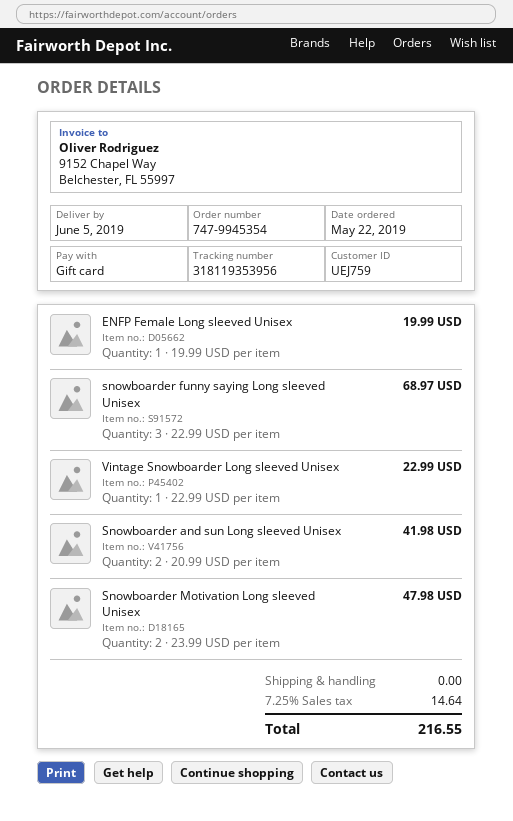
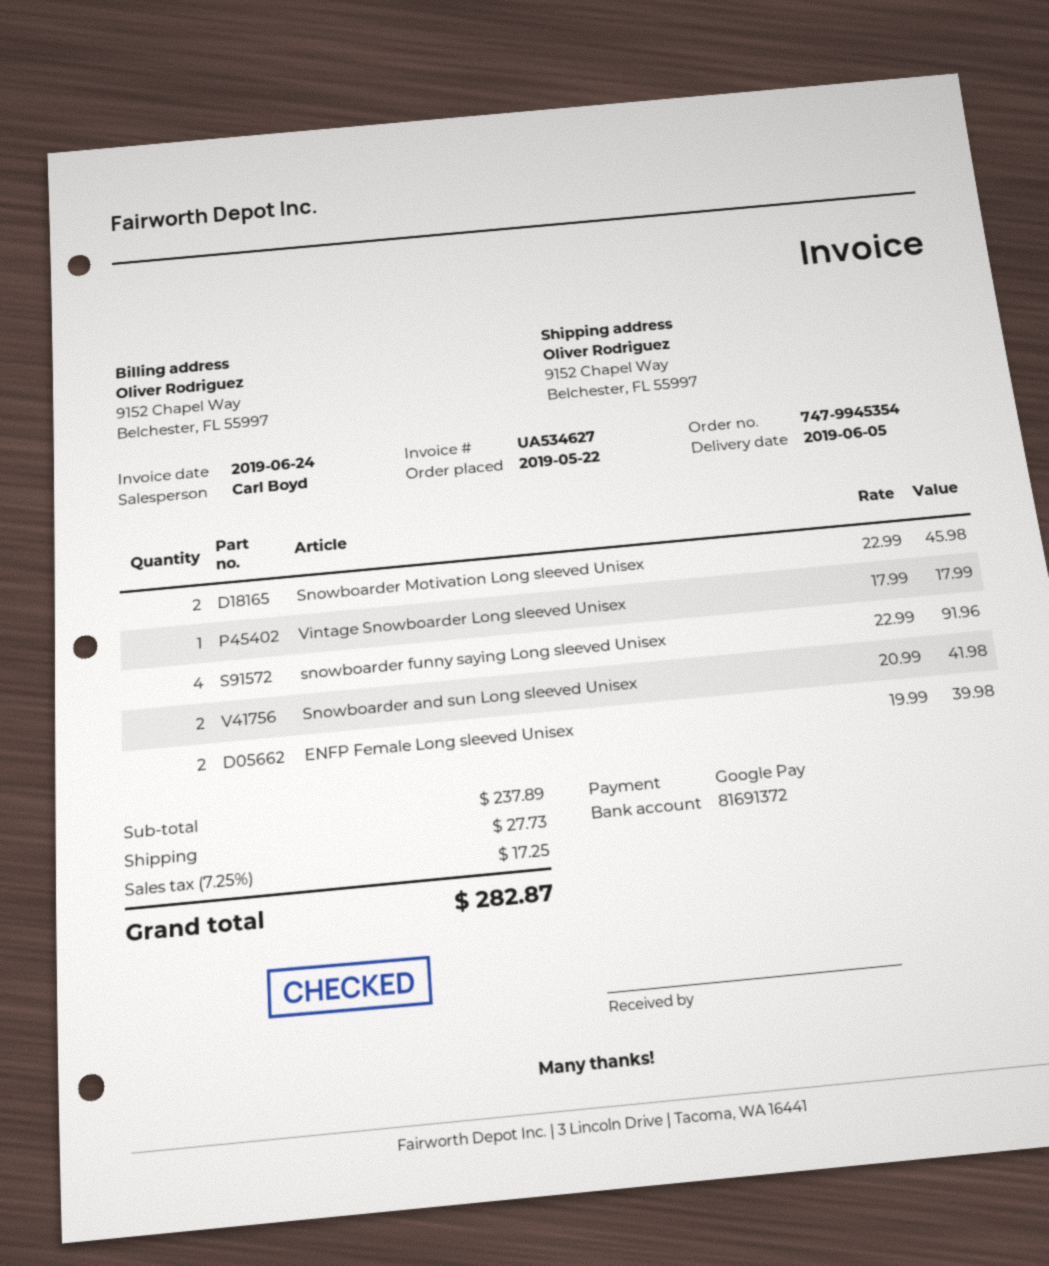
payment method: gift card -> Google Pay
ENFP Female Long sleeved Unisex: 1 x 19.99 = 19.99 -> 2 x 19.99 = 39.98
snowboarder funny saying Long sleeved Unisex: 3 x 22.99 = 68.97 -> 4 x 22.99 = 91.96
Vintage Snowboarder Long sleeved Unisex: 1 x 22.99 = 22.99 -> 1 x 17.99 = 17.99
Snowboarder Motivation Long sleeved Unisex: 2 x 23.99 = 47.98 -> 2 x 22.99 = 45.98
shipping: 0.00 -> 27.73
tax: 7.25% = 14.64 -> 7.25% = 17.25
total: 216.55 -> 282.87

